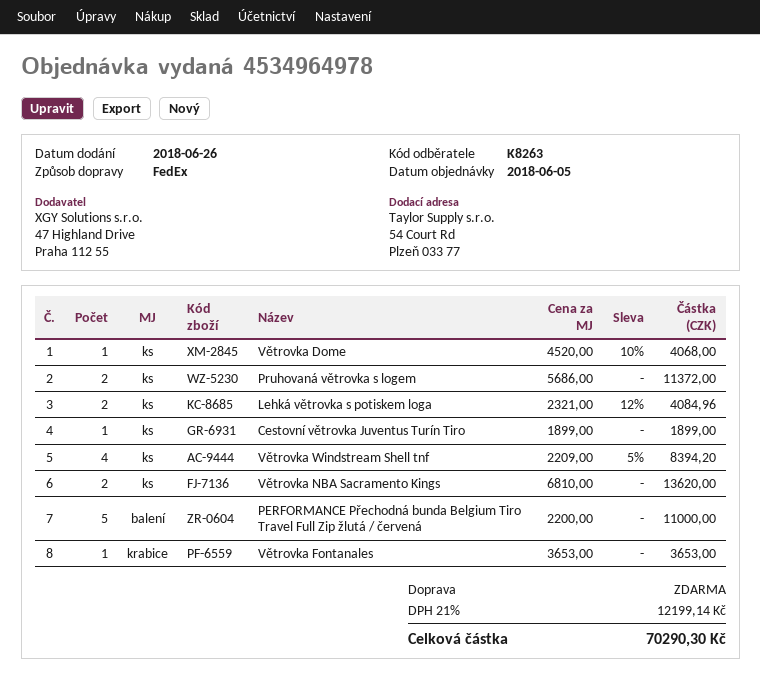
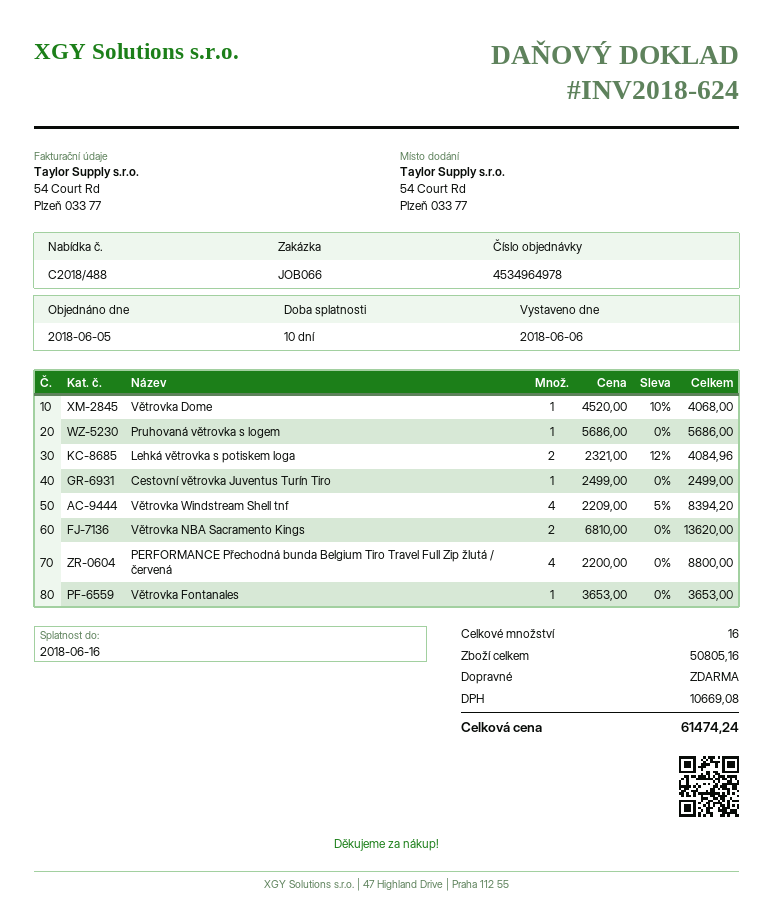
Pruhovaná větrovka s logem: 2 x 5686.00 = 11372.00 -> 1 x 5686.00 = 5686.00
Cestovní větrovka Juventus Turín Tiro: 1 x 1899.00 = 1899.00 -> 1 x 2499.00 = 2499.00
PERFORMANCE Přechodná bunda Belgium Tiro Travel Full Zip žlutá / červená: 5 x 2200.00 = 11000.00 -> 4 x 2200.00 = 8800.00
tax: 12199.14 -> 10669.08
total: 70290.30 -> 61474.24

